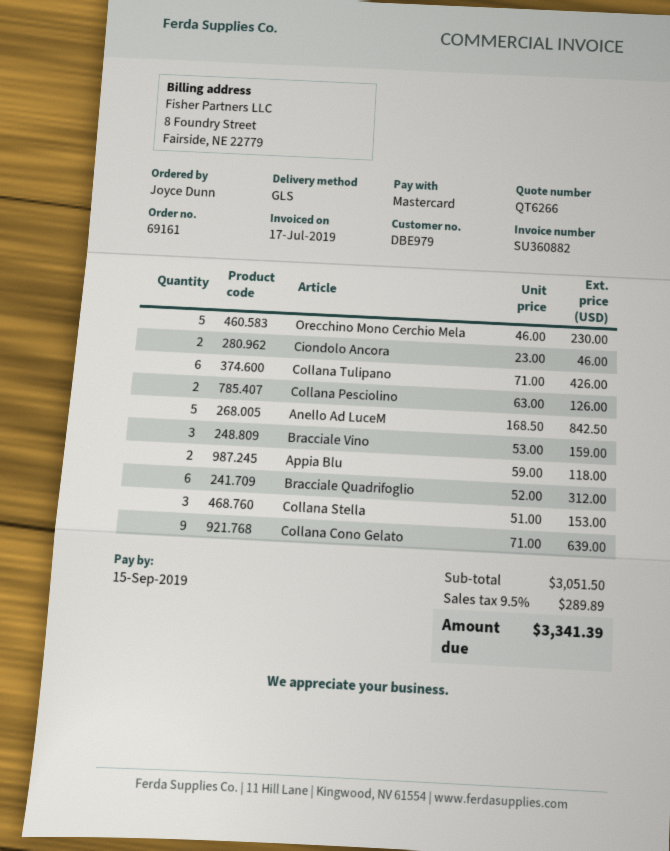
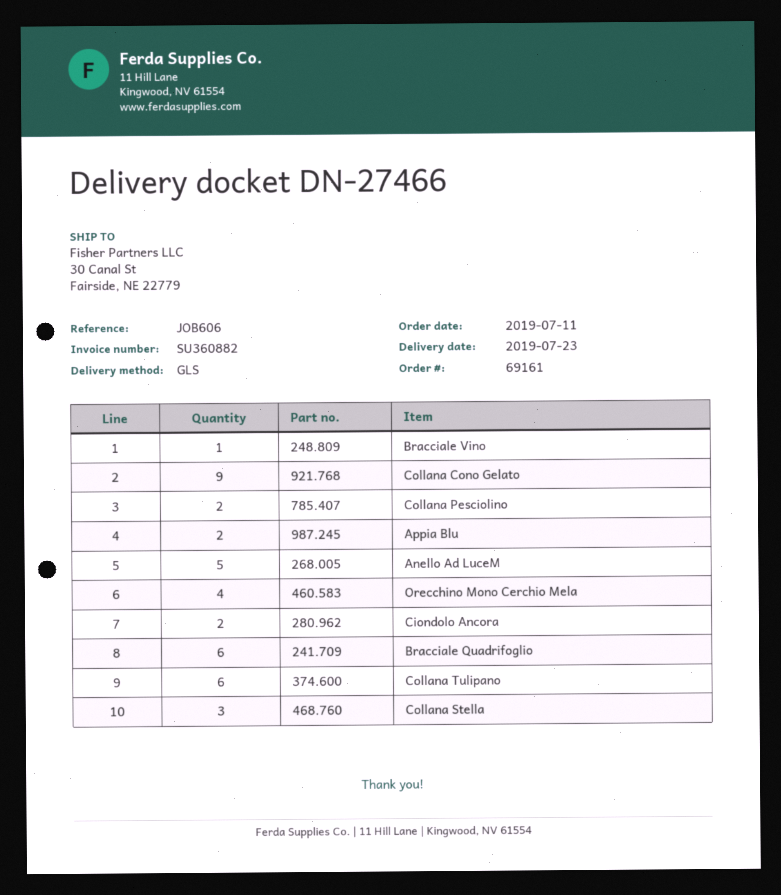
Orecchino Mono Cerchio Mela: 5 -> 4
Bracciale Vino: 3 -> 1

